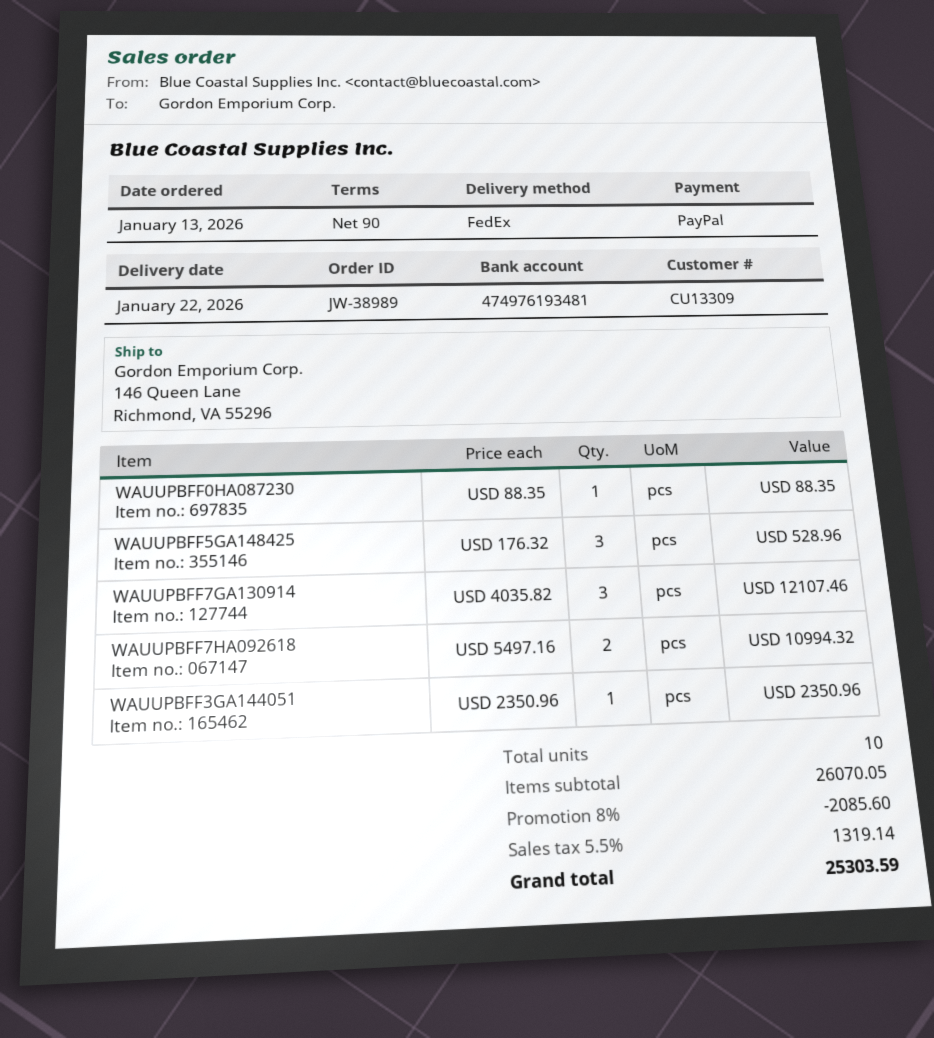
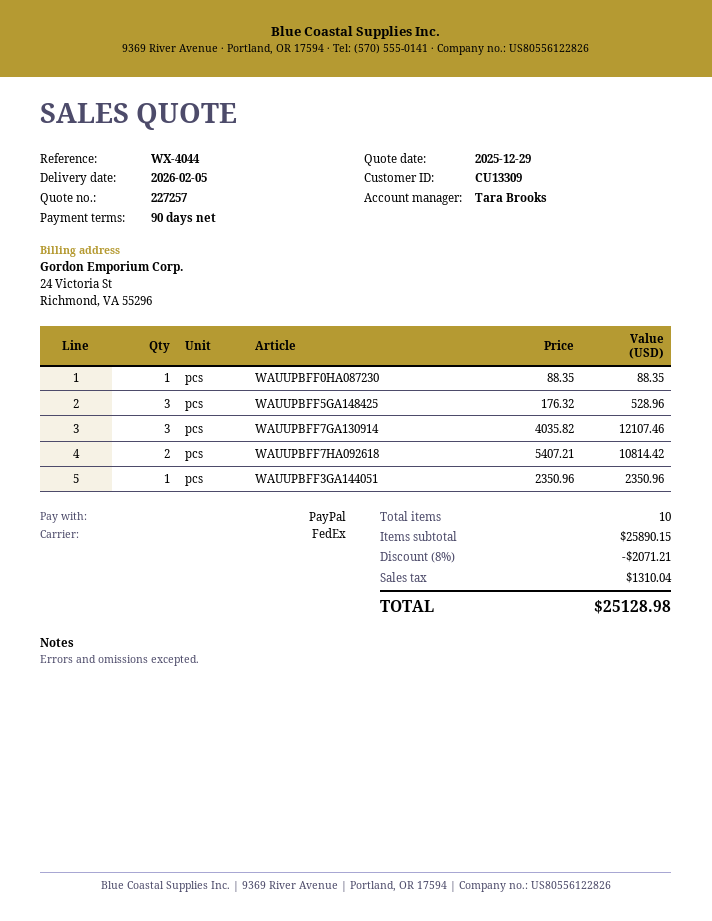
delivery date: 2026-01-22 -> 2026-02-05
WAUUPBFF7HA092618: 2 x 5497.16 = 10994.32 -> 2 x 5407.21 = 10814.42
subtotal: 26070.05 -> 25890.15
discount: 8% = 2085.60 -> 8% = 2071.21
tax: 1319.14 -> 1310.04
total: 25303.59 -> 25128.98

